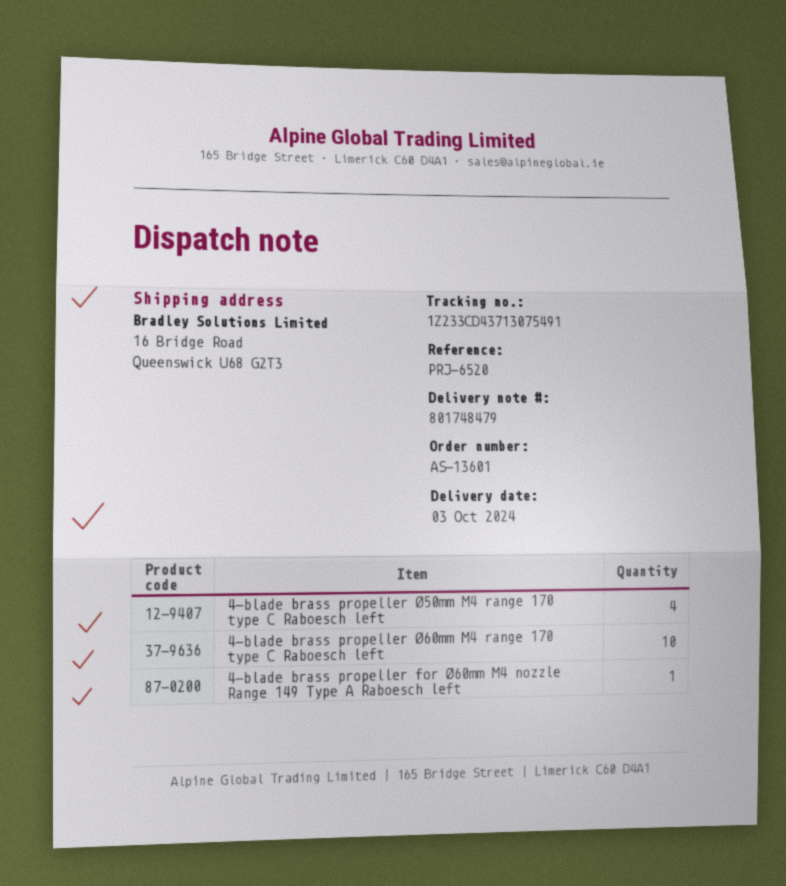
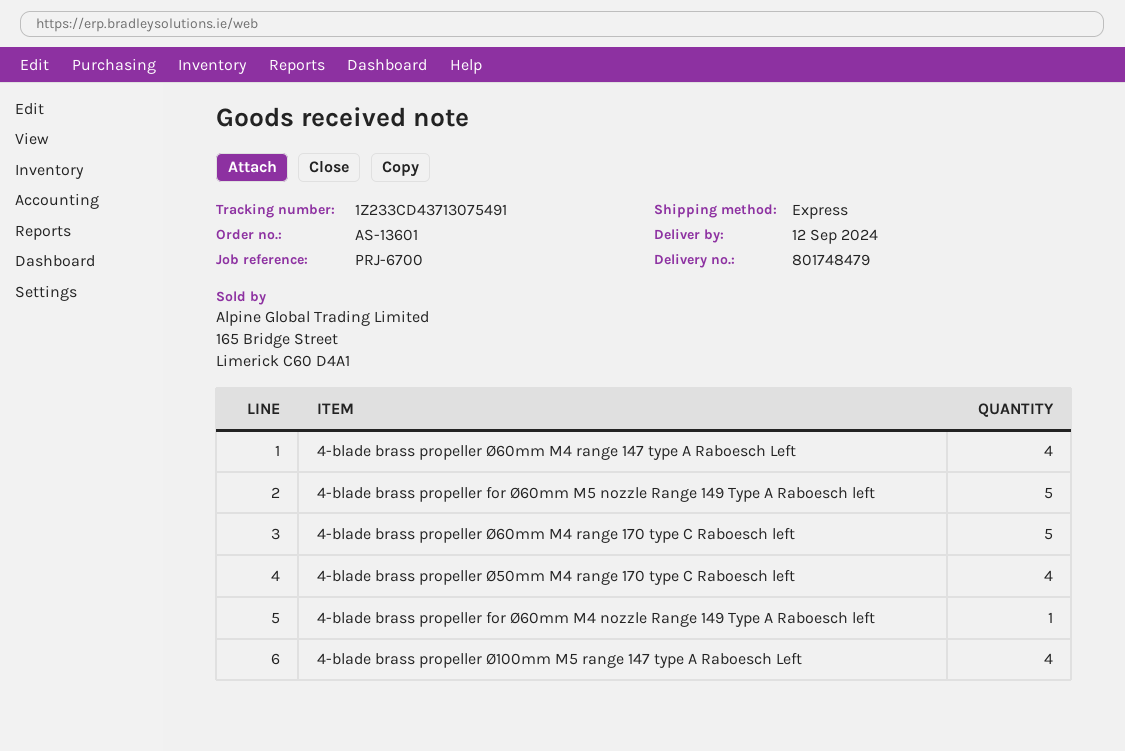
delivery date: 2024-10-03 -> 2024-09-12
reference: PRJ-6520 -> PRJ-6700
4-blade brass propeller Ø60mm M4 range 170 type C Raboesch left: 10 -> 5
4-blade brass propeller Ø60mm M4 range 147 type A Raboesch Left: none -> 4
4-blade brass propeller for Ø60mm M5 nozzle Range 149 Type A Raboesch left: none -> 5
4-blade brass propeller Ø100mm M5 range 147 type A Raboesch Left: none -> 4

